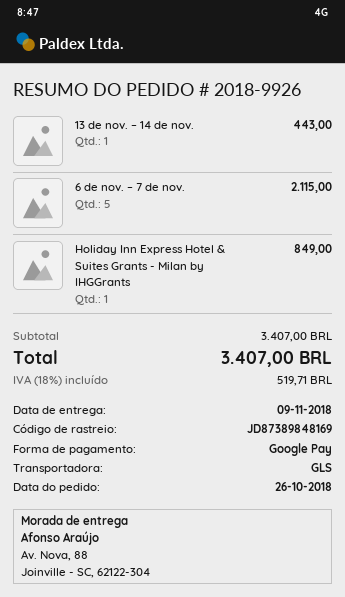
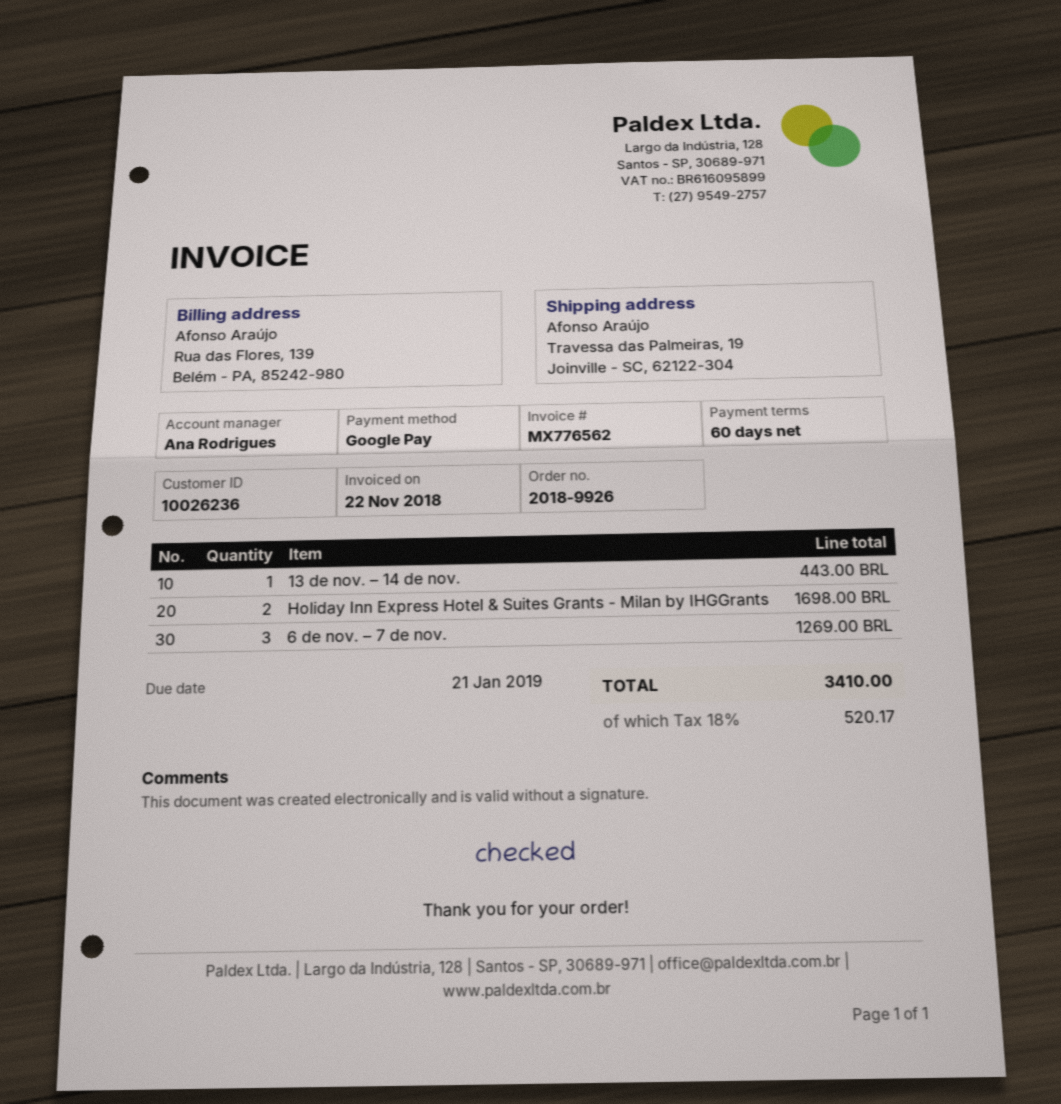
ship to: Av. Nova, 88, Joinville - SC, 62122-304 -> Travessa das Palmeiras, 19, Joinville - SC, 62122-304
6 de nov. – 7 de nov.: 5 for 2115.00 -> 3 for 1269.00
Holiday Inn Express Hotel & Suites Grants - Milan by IHGGrants: 1 for 849.00 -> 2 for 1698.00
tax: 18% = 519.71 -> 18% = 520.17
total: 3407.00 -> 3410.00

